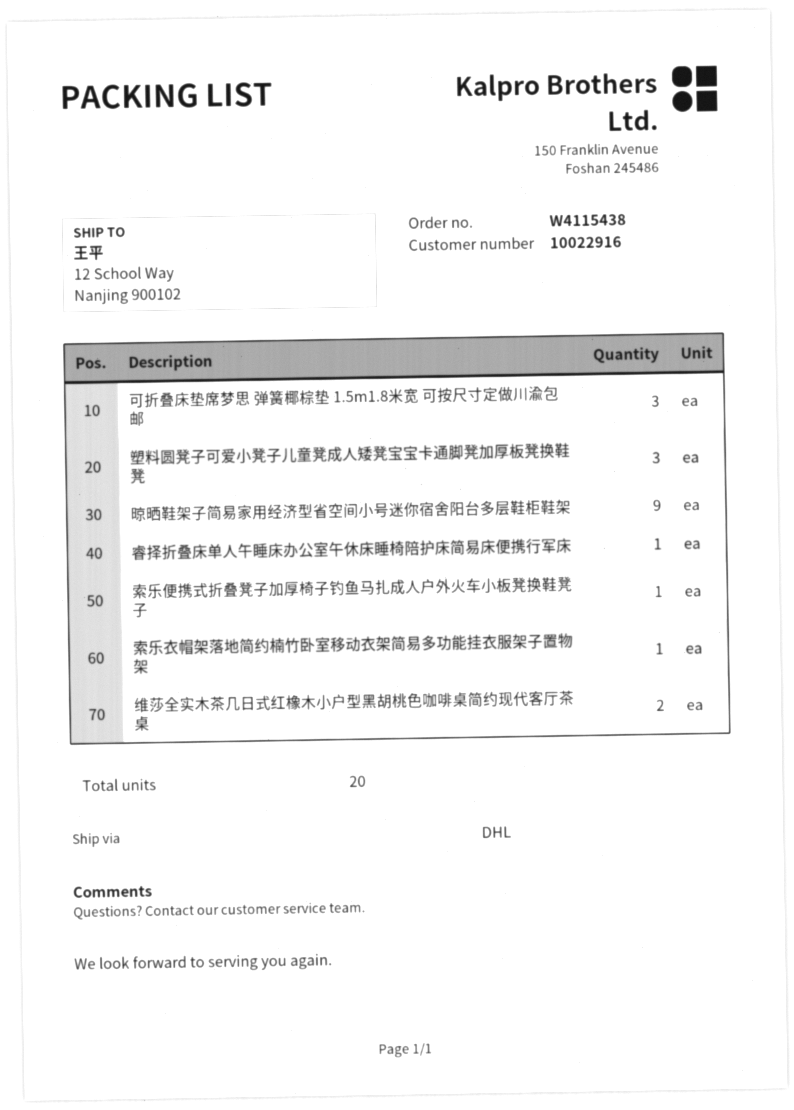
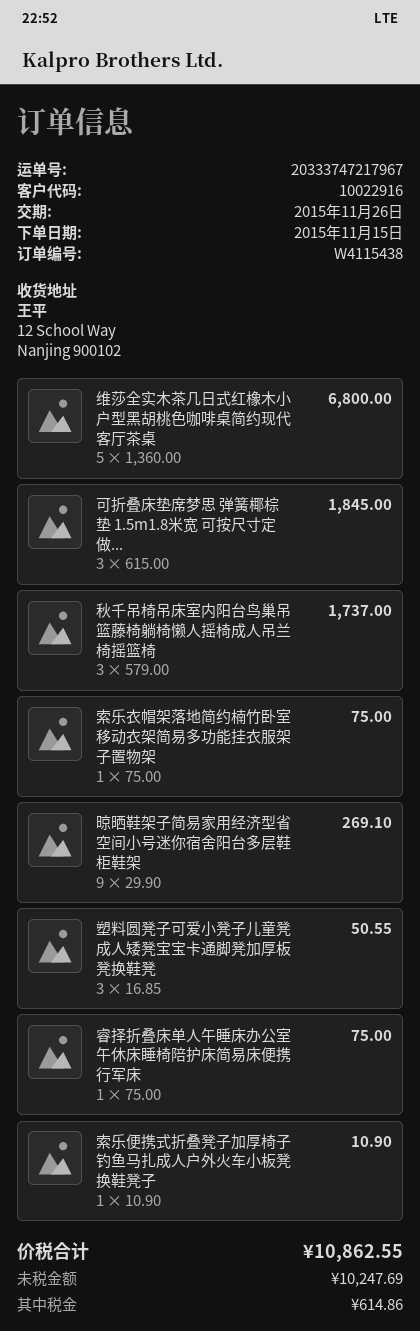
维莎全实木茶几日式红橡木小户型黑胡桃色咖啡桌简约现代客厅茶桌: 2 -> 5
秋千吊椅吊床室内阳台鸟巢吊篮藤椅躺椅懒人摇椅成人吊兰椅摇篮椅: none -> 3

